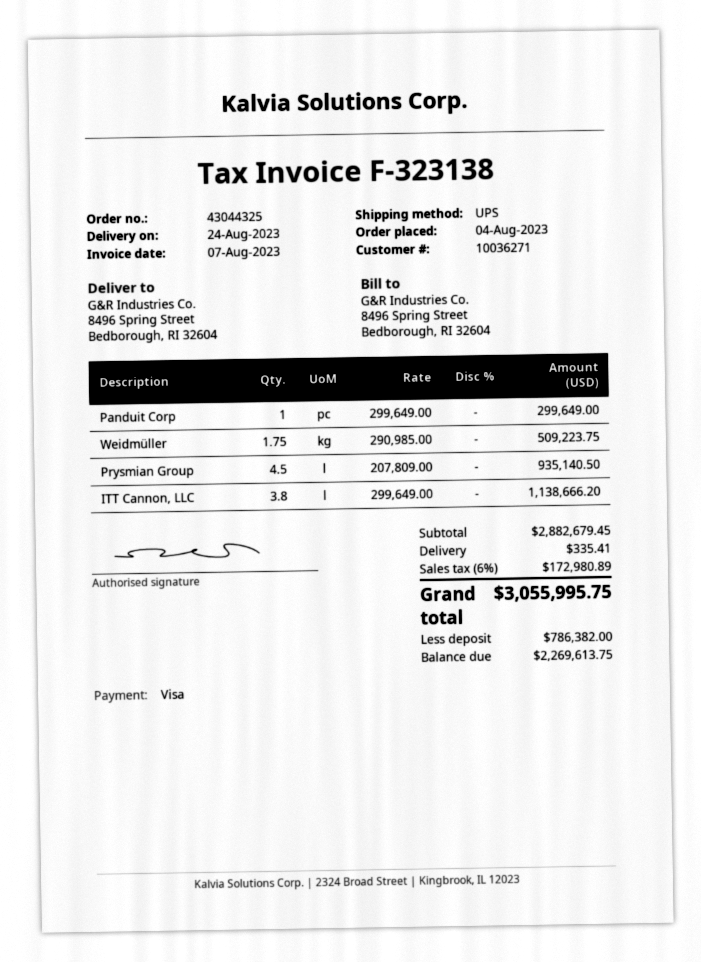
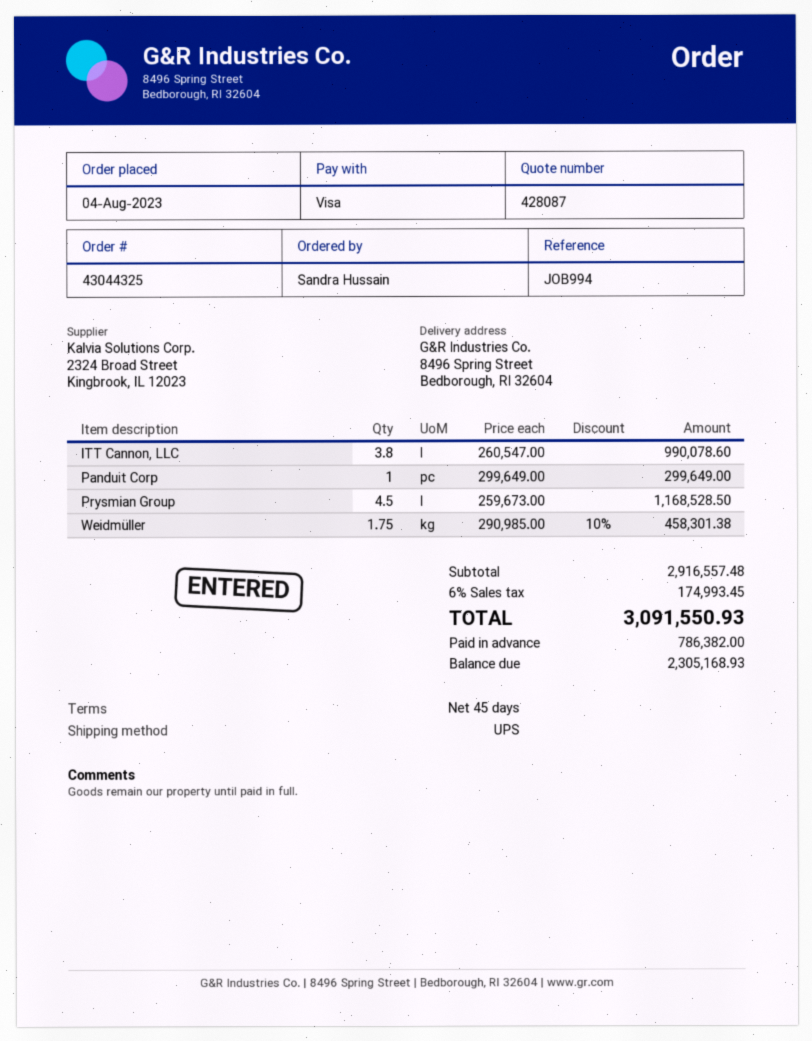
Weidmüller: 1.75 x 290985.00 = 509223.75 -> 1.75 x 290985.00 - 10% = 458301.38
Prysmian Group: 4.5 x 207809.00 = 935140.50 -> 4.5 x 259673.00 = 1168528.50
ITT Cannon, LLC: 3.8 x 299649.00 = 1138666.20 -> 3.8 x 260547.00 = 990078.60
subtotal: 2882679.45 -> 2916557.48
shipping: 335.41 -> none
tax: 6% = 172980.89 -> 6% = 174993.45
total: 3055995.75 -> 3091550.93
balance: 2269613.75 -> 2305168.93

